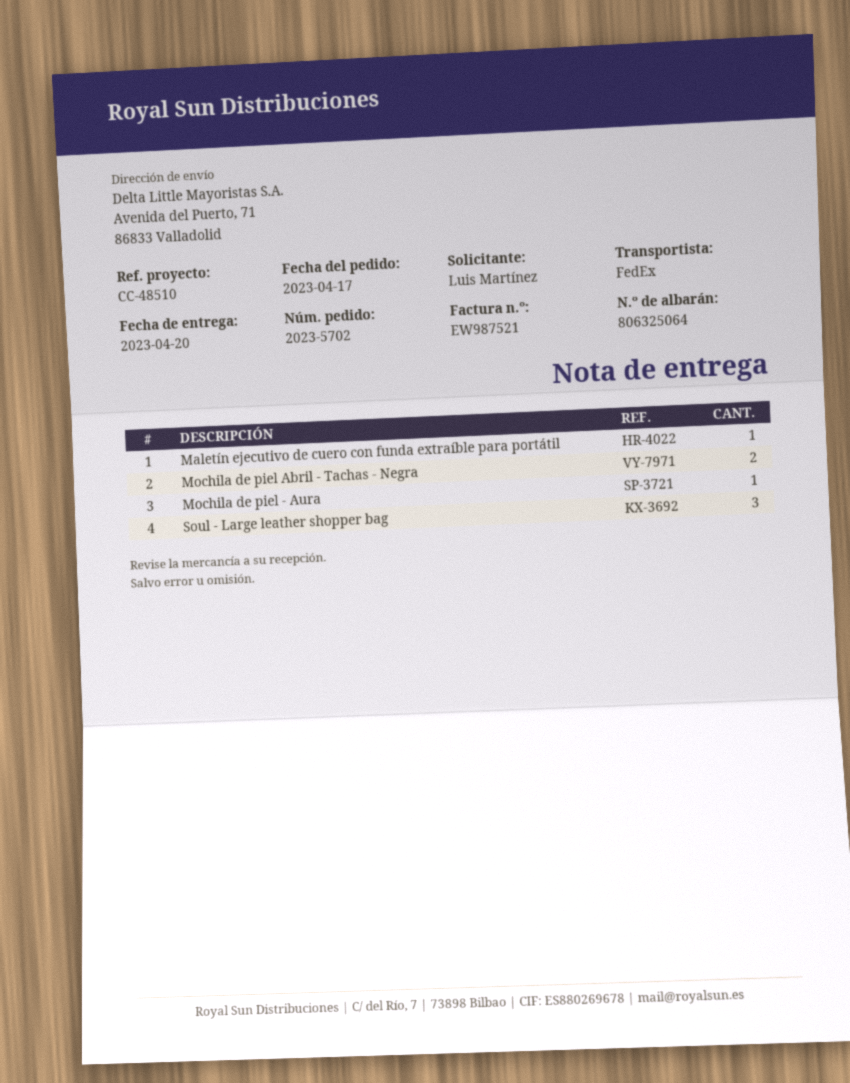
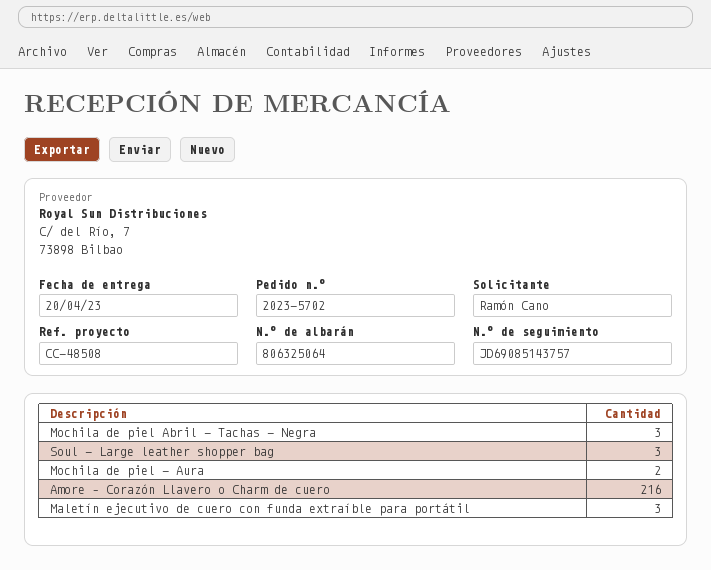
reference: CC-48510 -> CC-48508
ordered by: Luis Martínez -> Ramón Cano
Maletín ejecutivo de cuero con funda extraíble para portátil: 1 -> 3
Mochila de piel Abril - Tachas - Negra: 2 -> 3
Mochila de piel - Aura: 1 -> 2
Amore – Corazón Llavero o Charm de cuero: none -> 216

